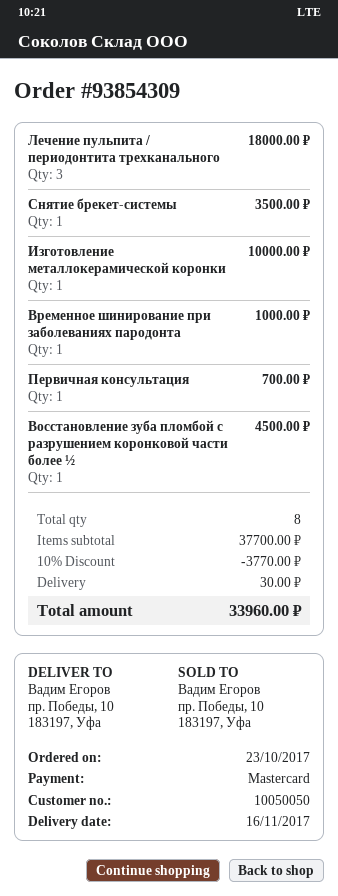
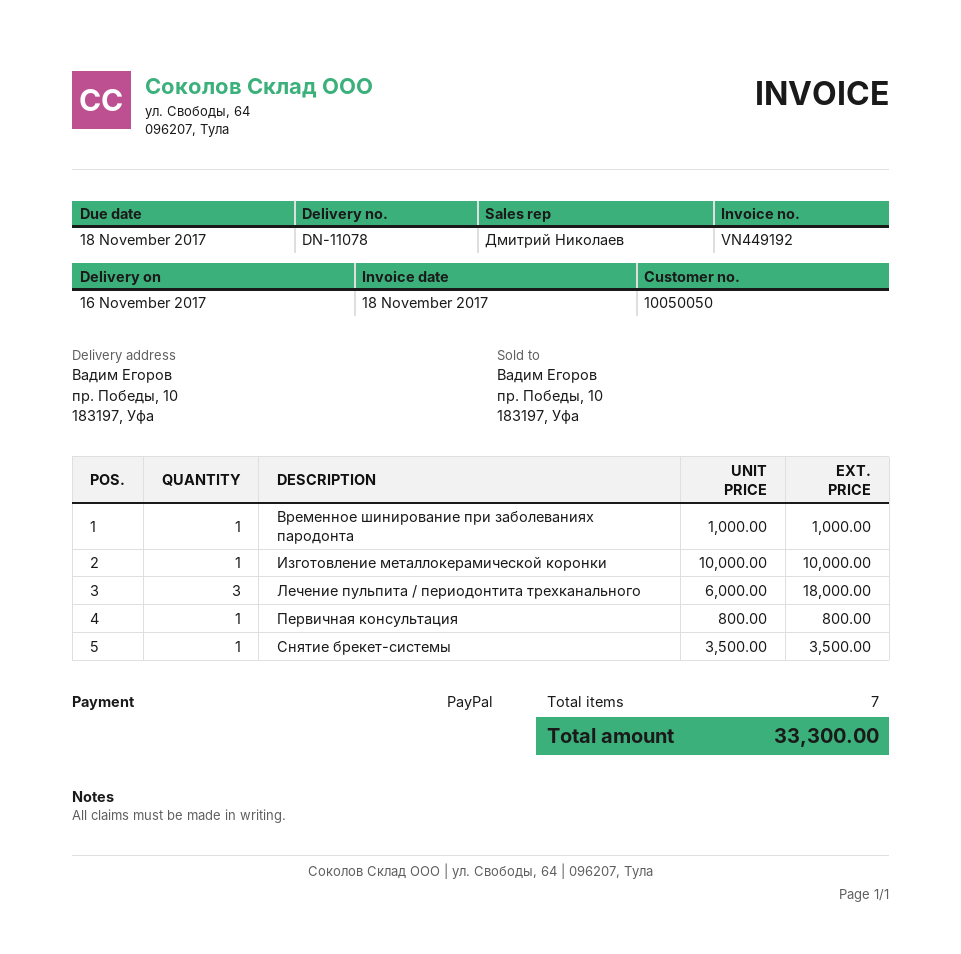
payment method: Mastercard -> PayPal
Первичная консультация: 1 for 700.00 -> 1 for 800.00
Восстановление зуба пломбой с разрушением коронковой части более ½: 1 for 4500.00 -> none
total quantity: 8 -> 7
discount: 10% = 3770.00 -> none
shipping: 30.00 -> none
total: 33960.00 -> 33300.00

